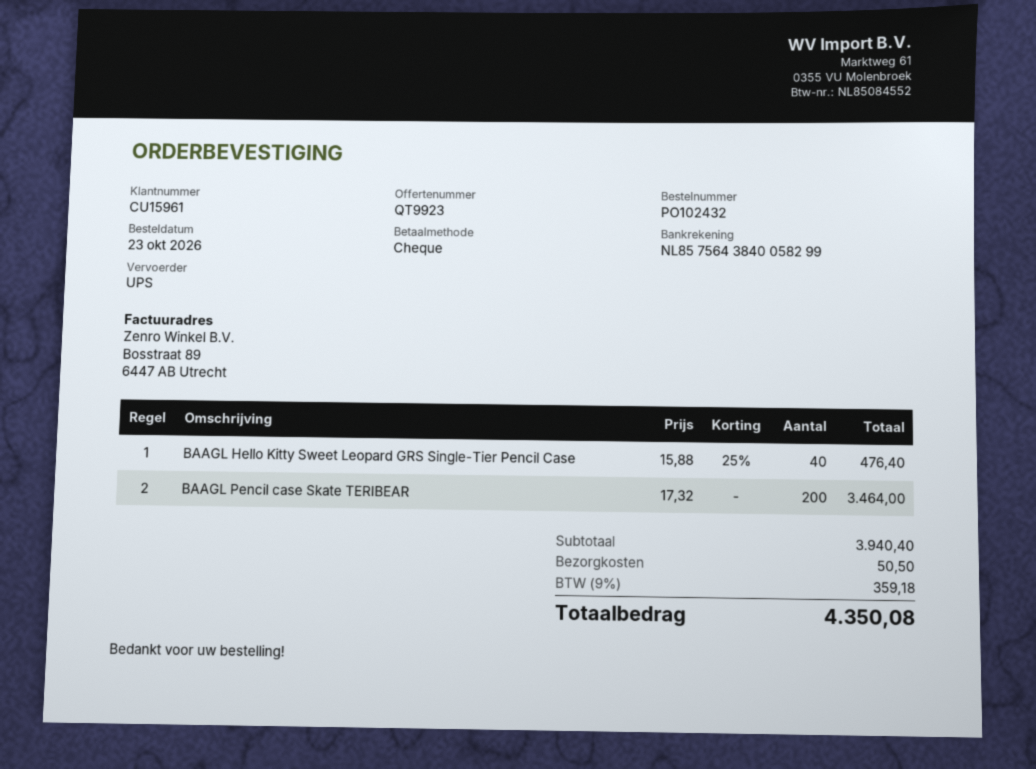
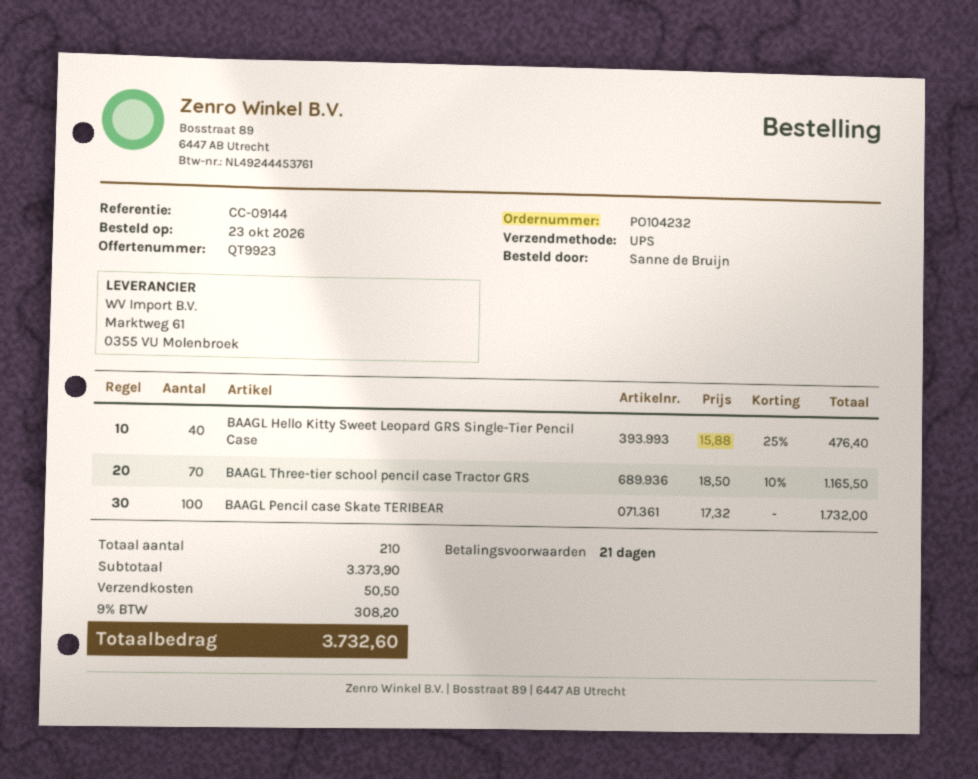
order number: PO102432 -> PO104232
BAAGL Pencil case Skate TERIBEAR: 200 x 17.32 = 3464.00 -> 100 x 17.32 = 1732.00
BAAGL Three-tier school pencil case Tractor GRS: none -> 70 x 18.50 - 10% = 1165.50
subtotal: 3940.40 -> 3373.90
tax: 9% = 359.18 -> 9% = 308.20
total: 4350.08 -> 3732.60

